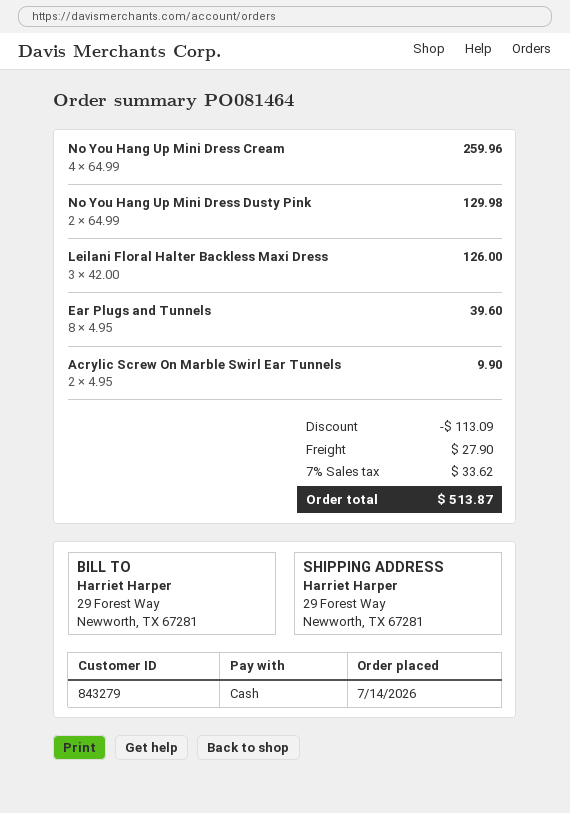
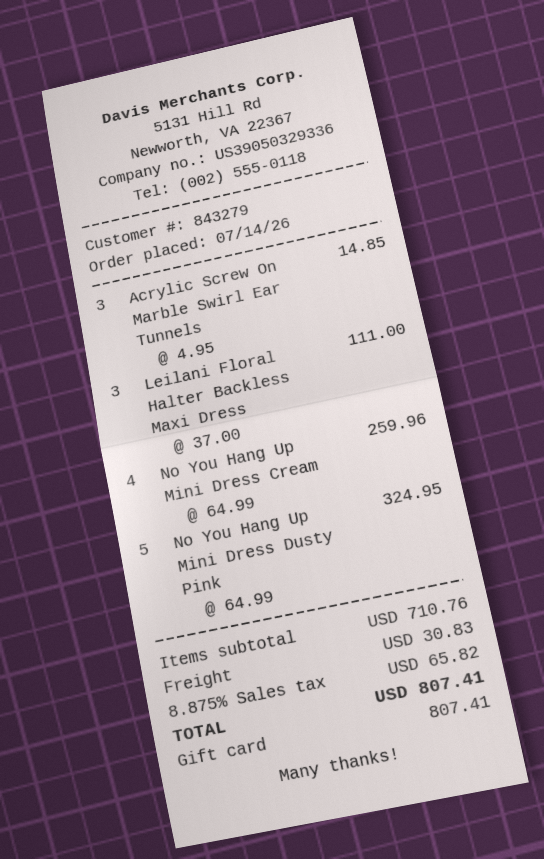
payment method: cash -> gift card
No You Hang Up Mini Dress Dusty Pink: 2 x 64.99 = 129.98 -> 5 x 64.99 = 324.95
Leilani Floral Halter Backless Maxi Dress: 3 x 42.00 = 126.00 -> 3 x 37.00 = 111.00
Ear Plugs and Tunnels: 8 x 4.95 = 39.60 -> none
Acrylic Screw On Marble Swirl Ear Tunnels: 2 x 4.95 = 9.90 -> 3 x 4.95 = 14.85
discount: 113.09 -> none
shipping: 27.90 -> 30.83
tax: 7% = 33.62 -> 8.875% = 65.82
total: 513.87 -> 807.41

